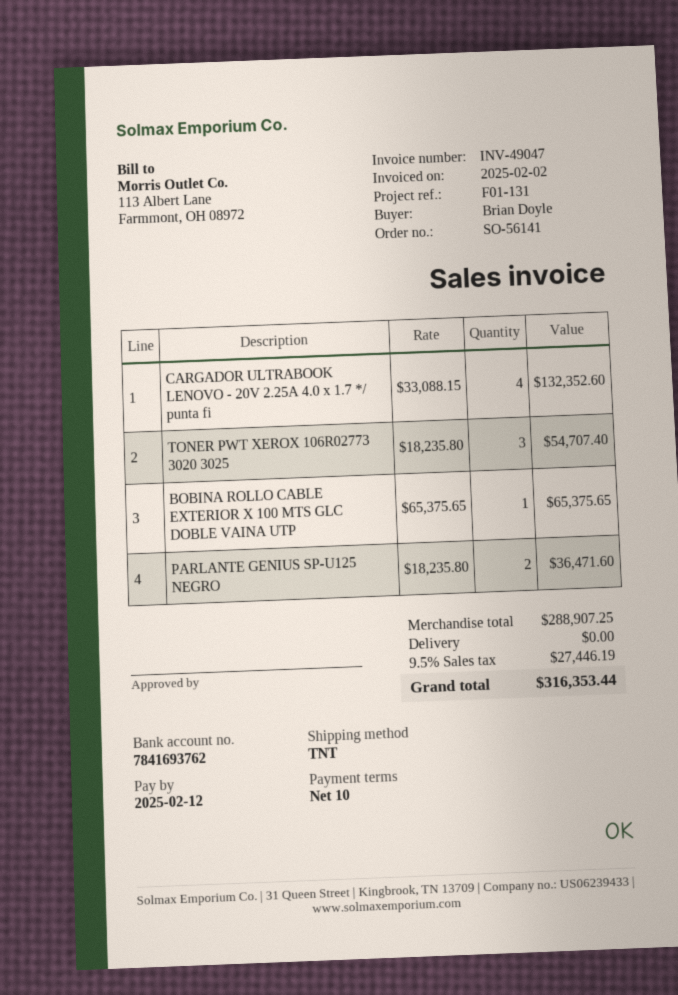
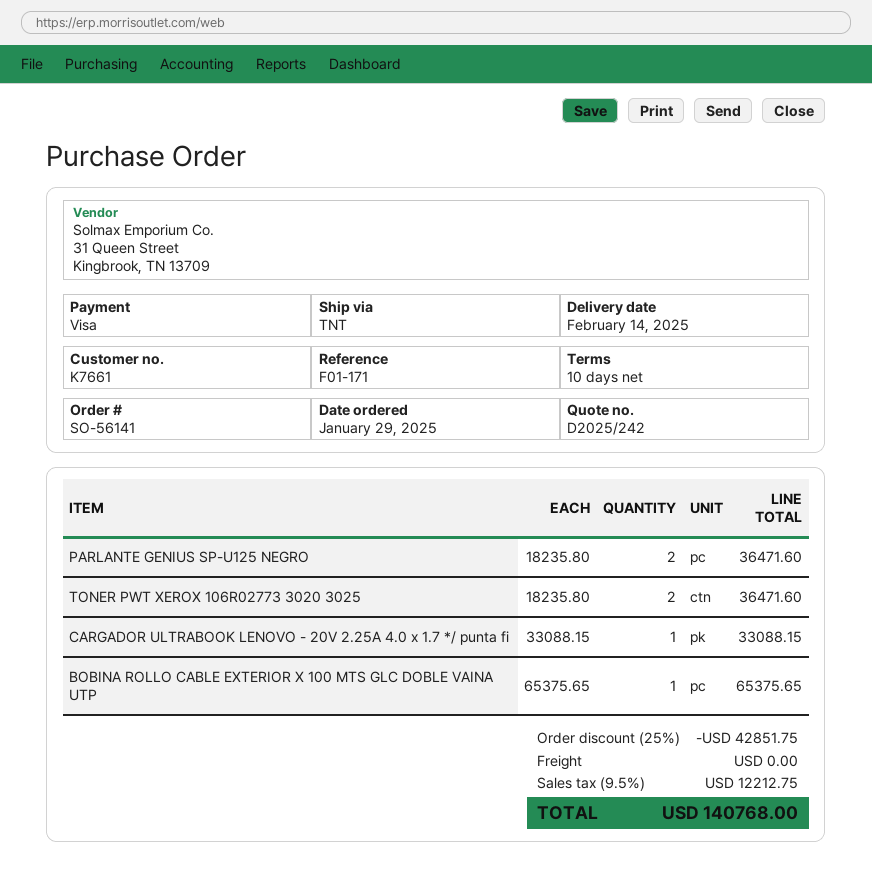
reference: F01-131 -> F01-171
CARGADOR ULTRABOOK LENOVO - 20V 2.25A 4.0 x 1.7 */ punta fi: 4 x 33088.15 = 132352.60 -> 1 x 33088.15 = 33088.15
TONER PWT XEROX 106R02773 3020 3025: 3 x 18235.80 = 54707.40 -> 2 x 18235.80 = 36471.60
discount: none -> 25% = 42851.75
tax: 9.5% = 27446.19 -> 9.5% = 12212.75
total: 316353.44 -> 140768.00

